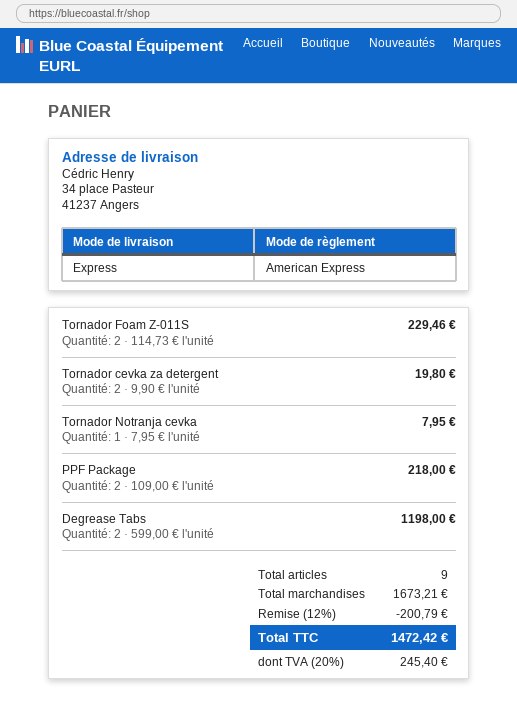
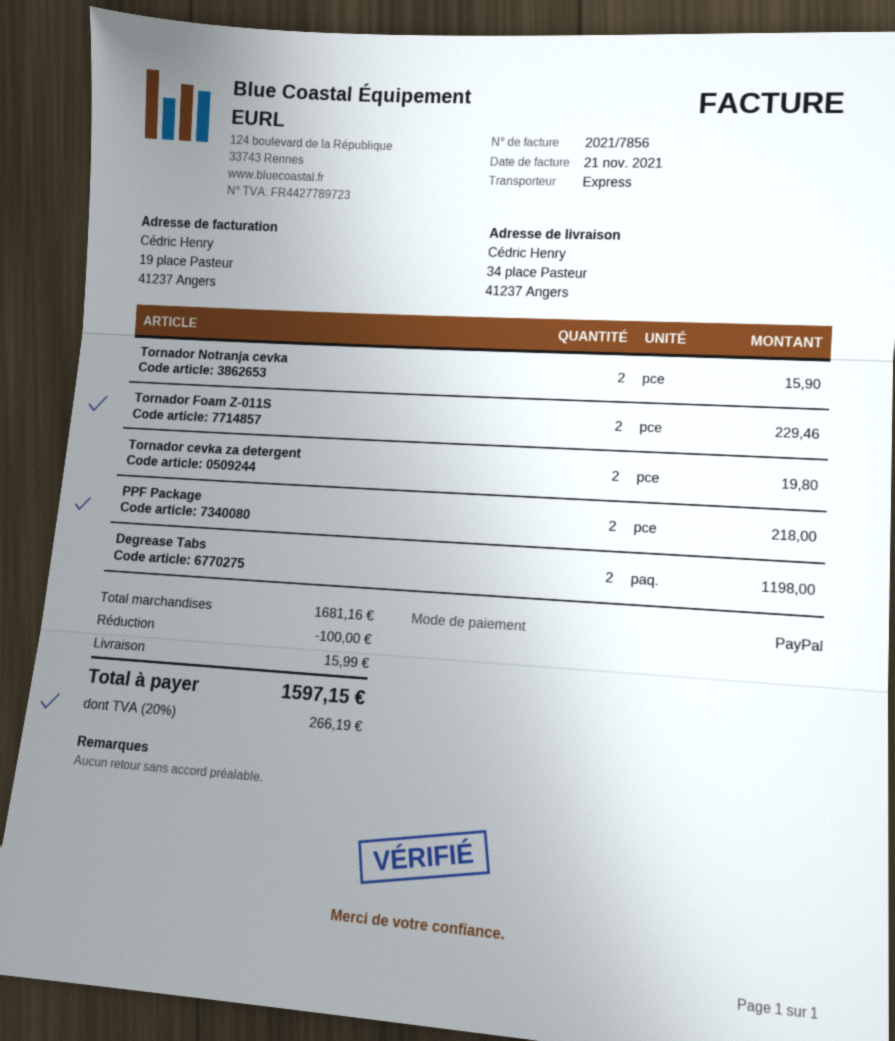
payment method: American Express -> PayPal
Tornador Notranja cevka: 1 for 7.95 -> 2 for 15.90
subtotal: 1673.21 -> 1681.16
discount: 200.79 -> 100.00
shipping: none -> 15.99
tax: 20% = 245.40 -> 20% = 266.19
total: 1472.42 -> 1597.15

